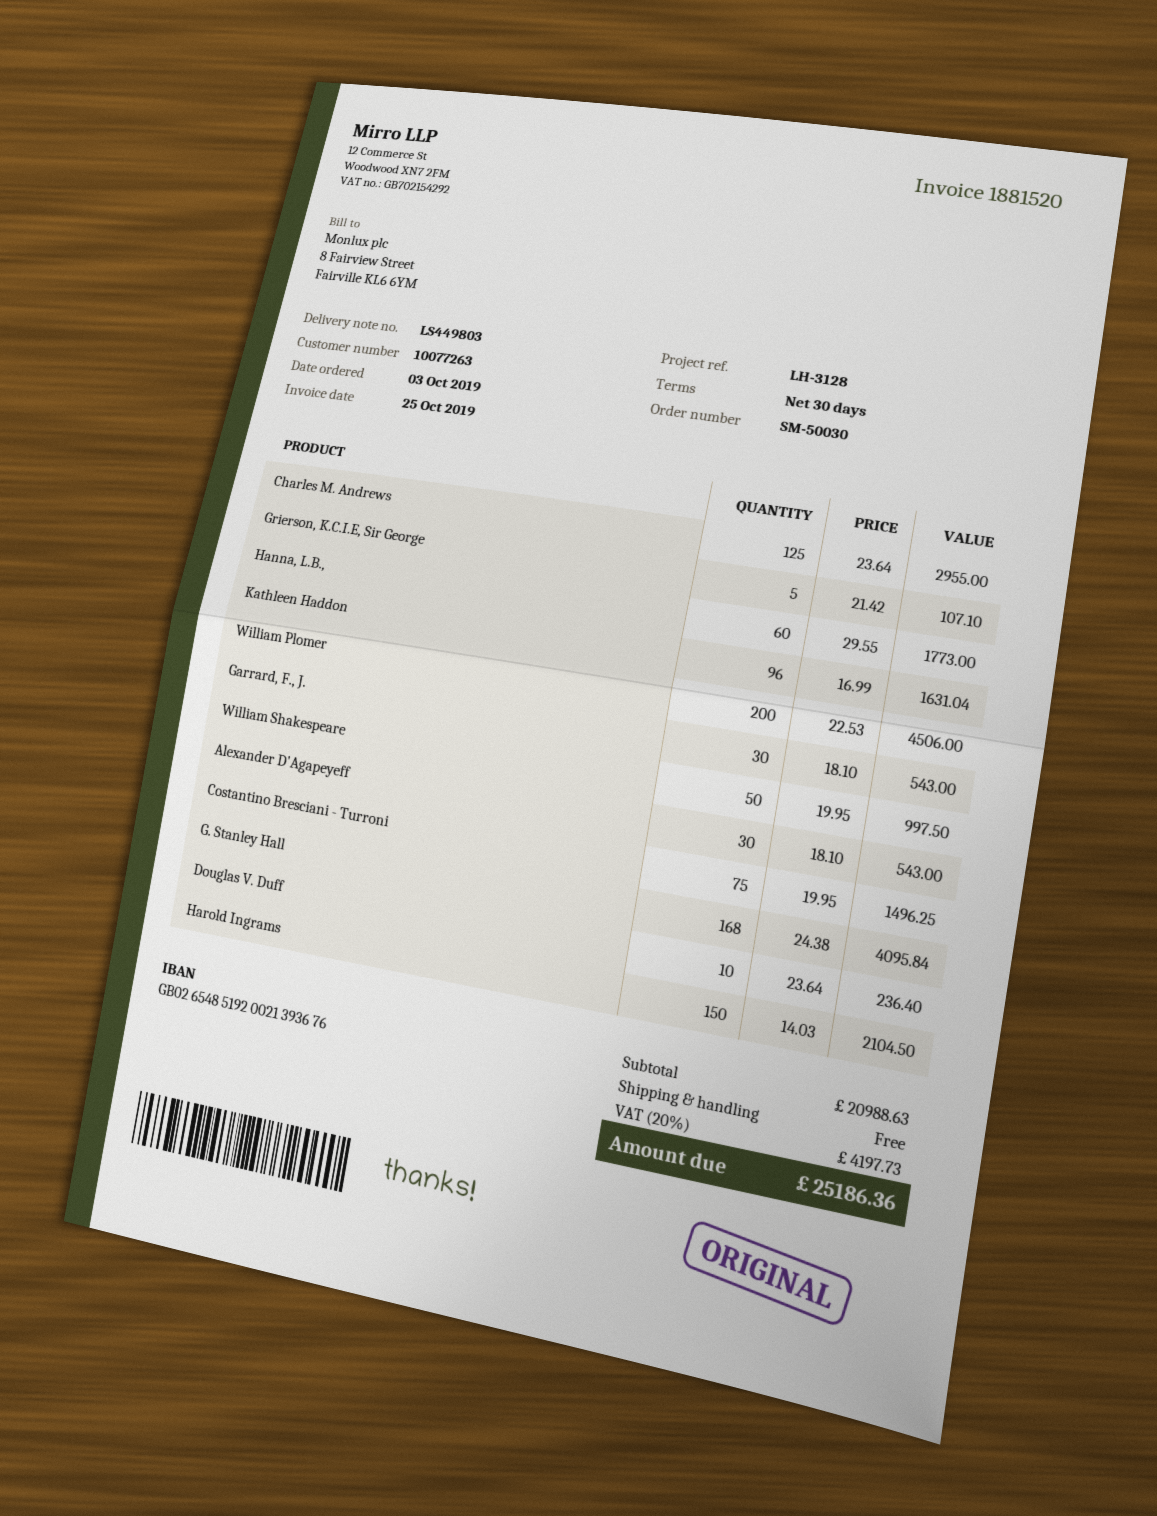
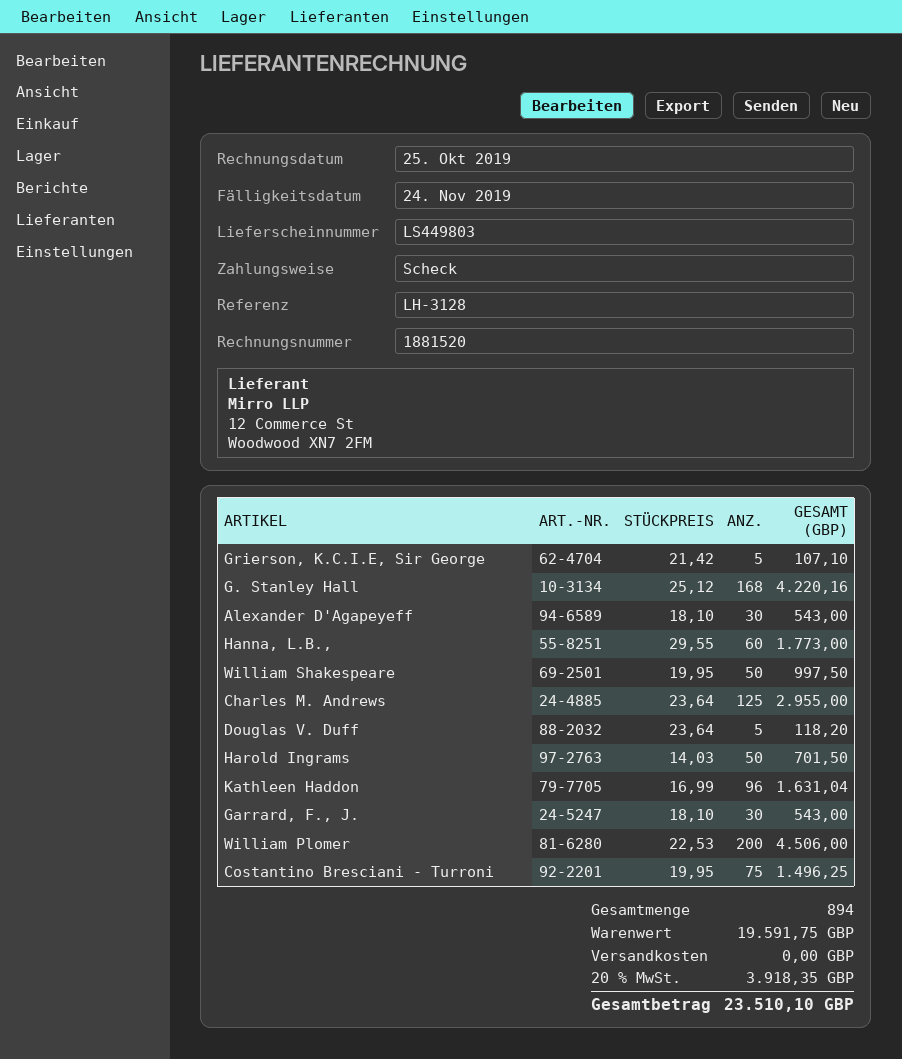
G. Stanley Hall: 168 x 24.38 = 4095.84 -> 168 x 25.12 = 4220.16
Douglas V. Duff: 10 x 23.64 = 236.40 -> 5 x 23.64 = 118.20
Harold Ingrams: 150 x 14.03 = 2104.50 -> 50 x 14.03 = 701.50
subtotal: 20988.63 -> 19591.75
tax: 20% = 4197.73 -> 20% = 3918.35
total: 25186.36 -> 23510.10

